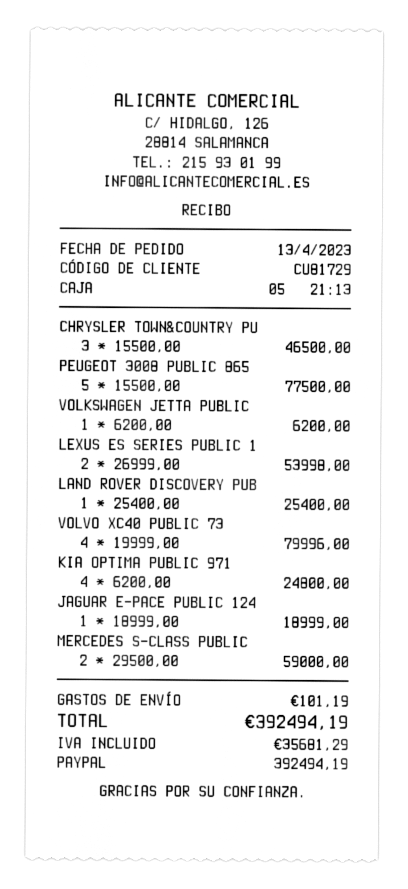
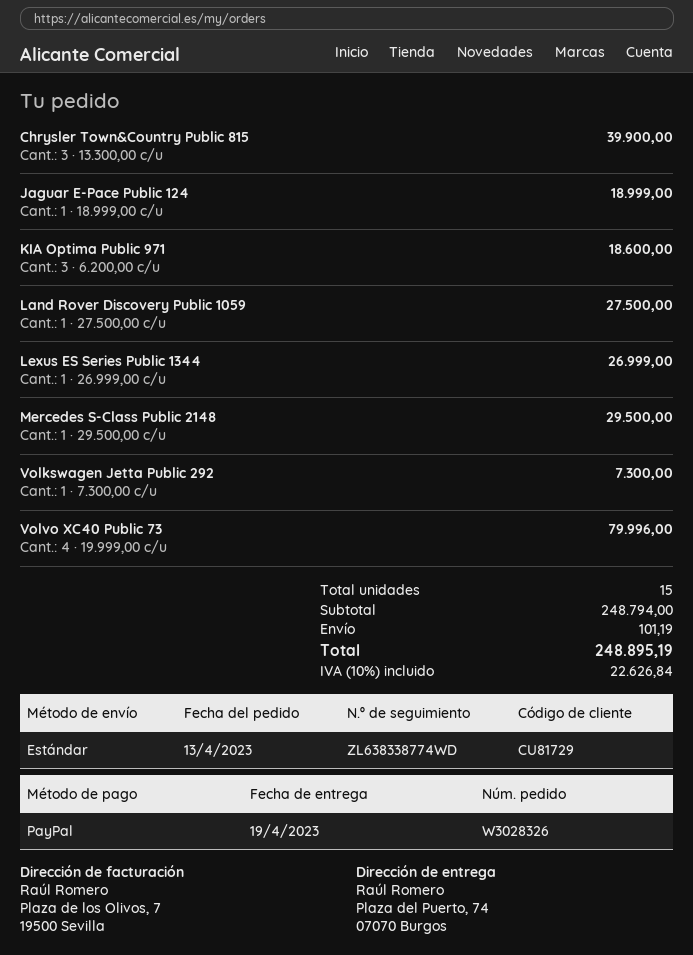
CHRYSLER TOWN&COUNTRY PU: 3 x 15500.00 = 46500.00 -> 3 x 13300.00 = 39900.00
PEUGEOT 3008 PUBLIC 865: 5 x 15500.00 = 77500.00 -> none
VOLKSWAGEN JETTA PUBLIC: 1 x 6200.00 = 6200.00 -> 1 x 7300.00 = 7300.00
LEXUS ES SERIES PUBLIC 1: 2 x 26999.00 = 53998.00 -> 1 x 26999.00 = 26999.00
LAND ROVER DISCOVERY PUB: 1 x 25400.00 = 25400.00 -> 1 x 27500.00 = 27500.00
KIA OPTIMA PUBLIC 971: 4 x 6200.00 = 24800.00 -> 3 x 6200.00 = 18600.00
MERCEDES S-CLASS PUBLIC: 2 x 29500.00 = 59000.00 -> 1 x 29500.00 = 29500.00
tax: 35681.29 -> 22626.84
total: 392494.19 -> 248895.19

